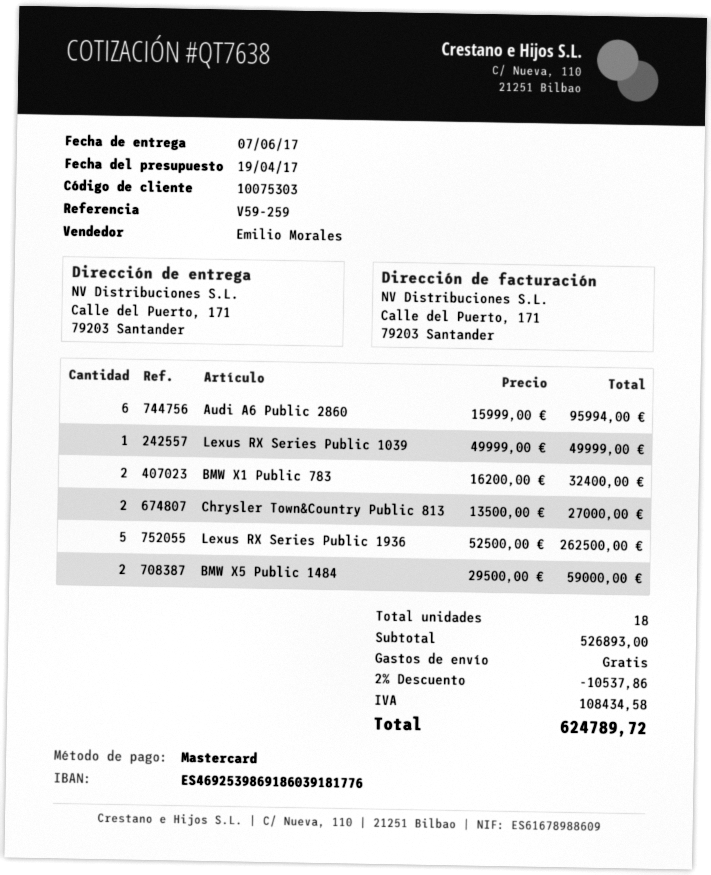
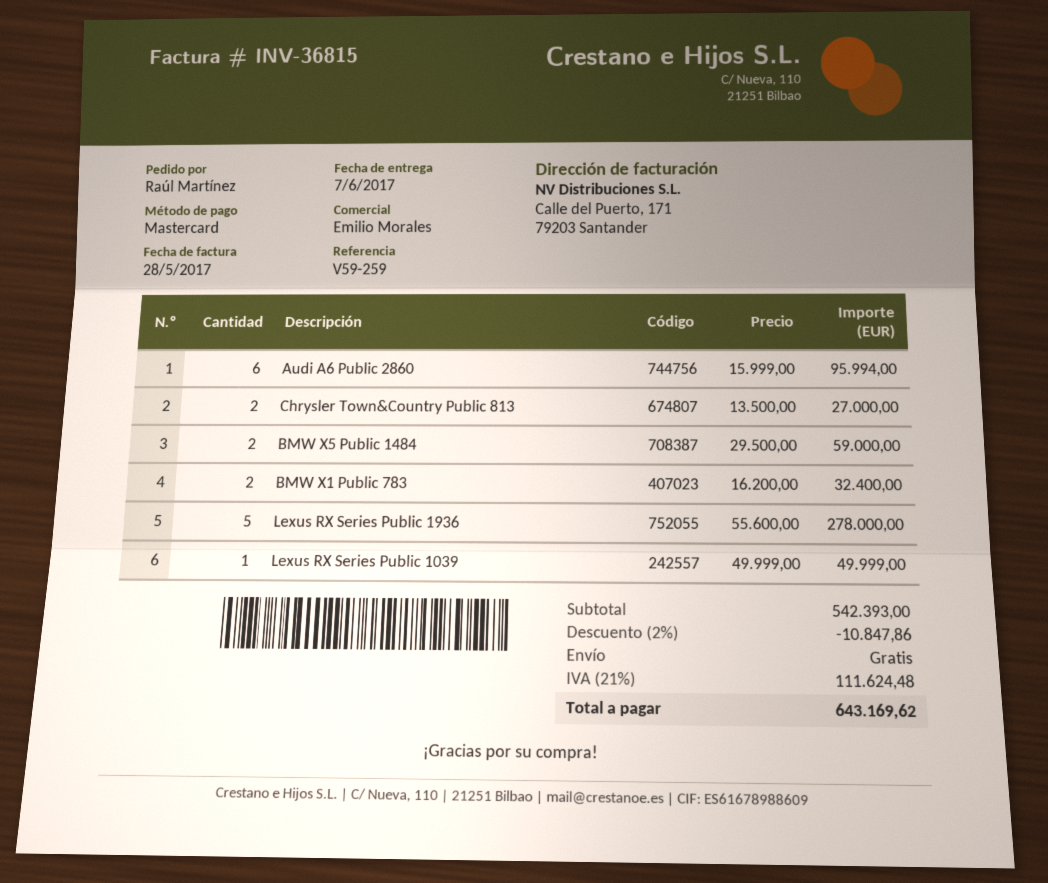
Lexus RX Series Public 1936: 5 x 52500.00 = 262500.00 -> 5 x 55600.00 = 278000.00
subtotal: 526893.00 -> 542393.00
discount: 2% = 10537.86 -> 2% = 10847.86
tax: 108434.58 -> 111624.48
total: 624789.72 -> 643169.62

